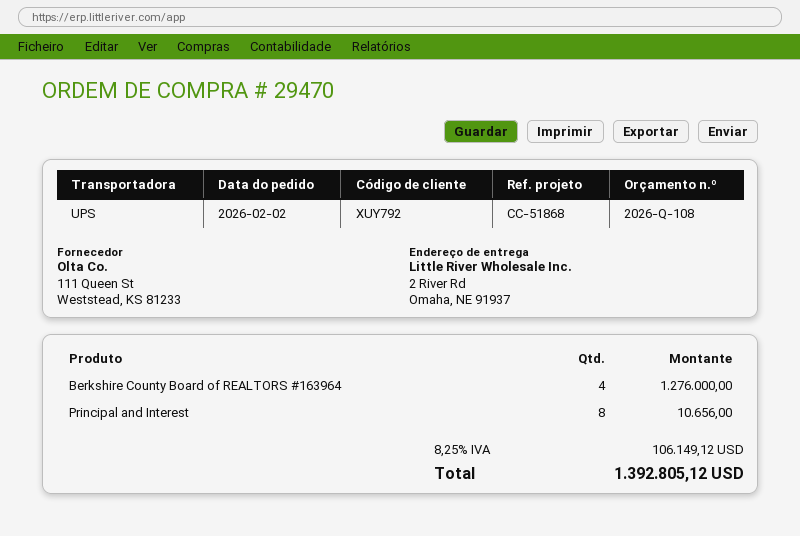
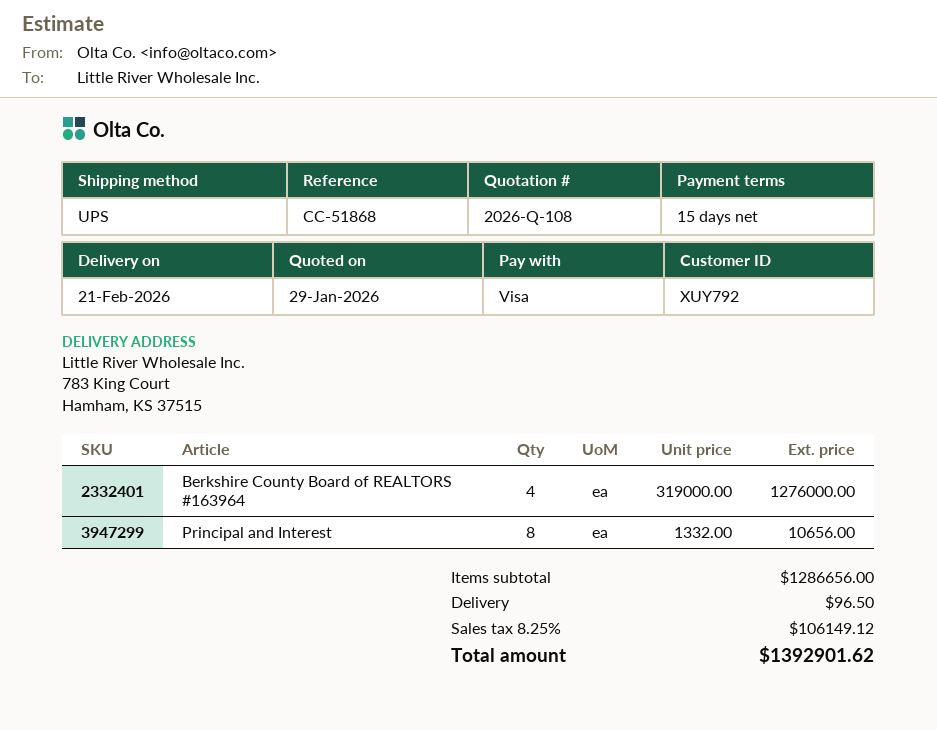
ship to: 2 River Rd, Omaha, NE 91937 -> 783 King Court, Hamham, KS 37515
shipping: none -> 96.50
total: 1392805.12 -> 1392901.62

